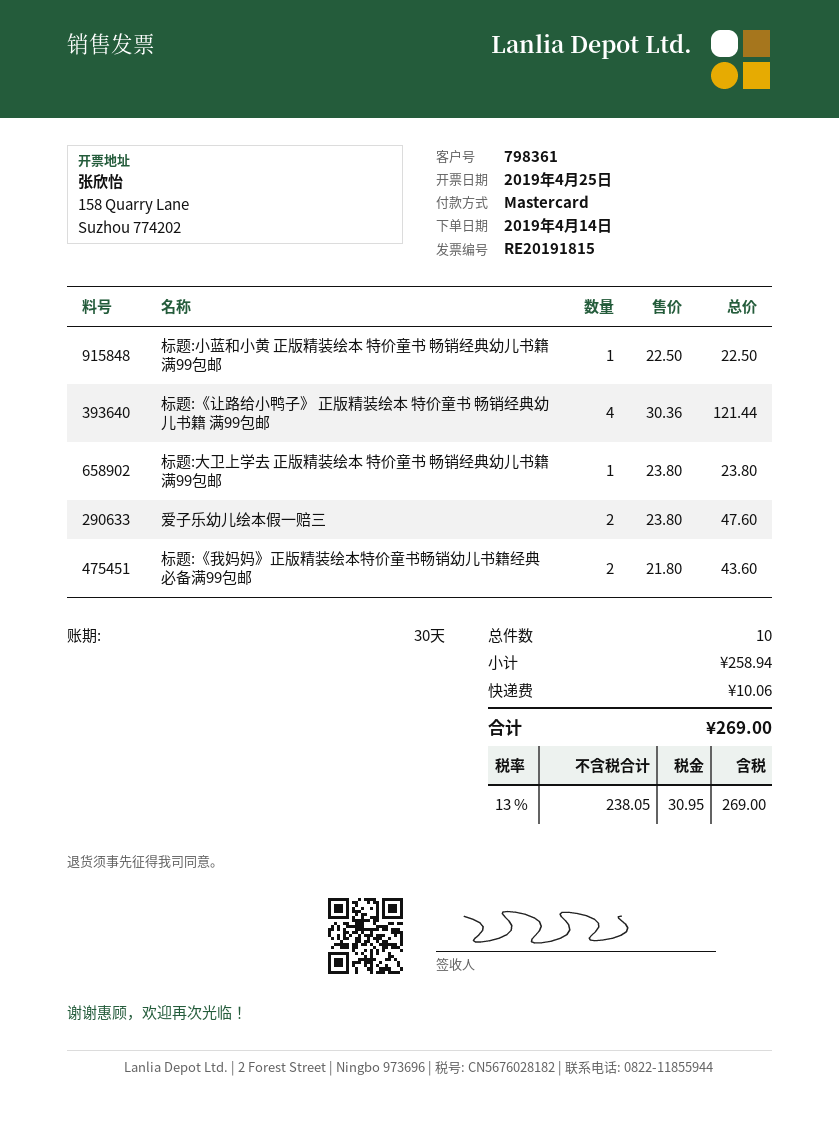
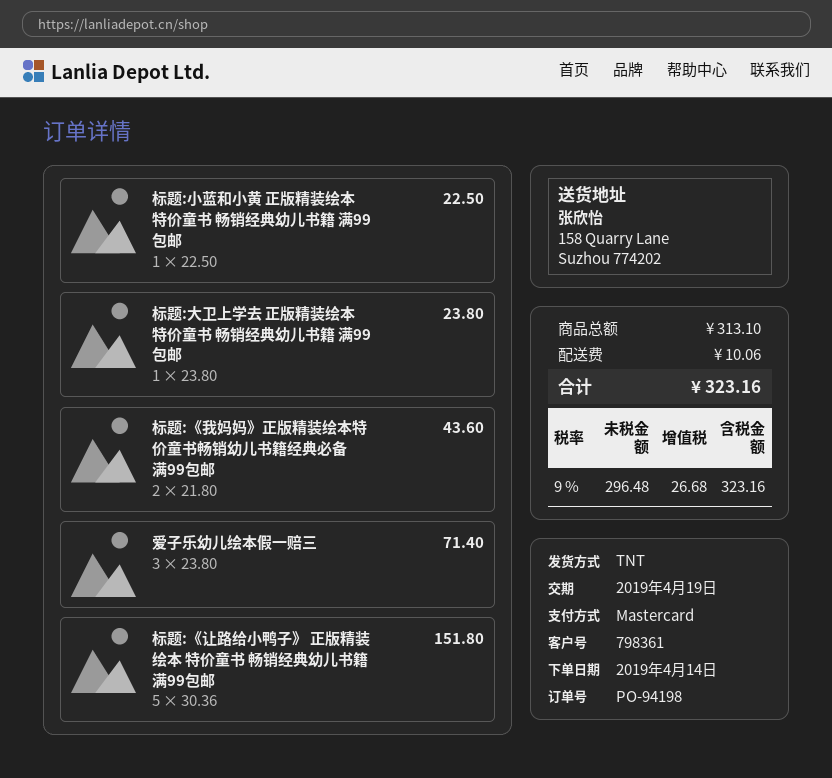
标题:《让路给小鸭子》 正版精装绘本 特价童书 畅销经典幼儿书籍 满99包邮: 4 x 30.36 = 121.44 -> 5 x 30.36 = 151.80
爱子乐幼儿绘本假一赔三: 2 x 23.80 = 47.60 -> 3 x 23.80 = 71.40
subtotal: 258.94 -> 313.10
net: 238.05 -> 296.48
tax: 13% = 30.95 -> 9% = 26.68
total: 269.00 -> 323.16

